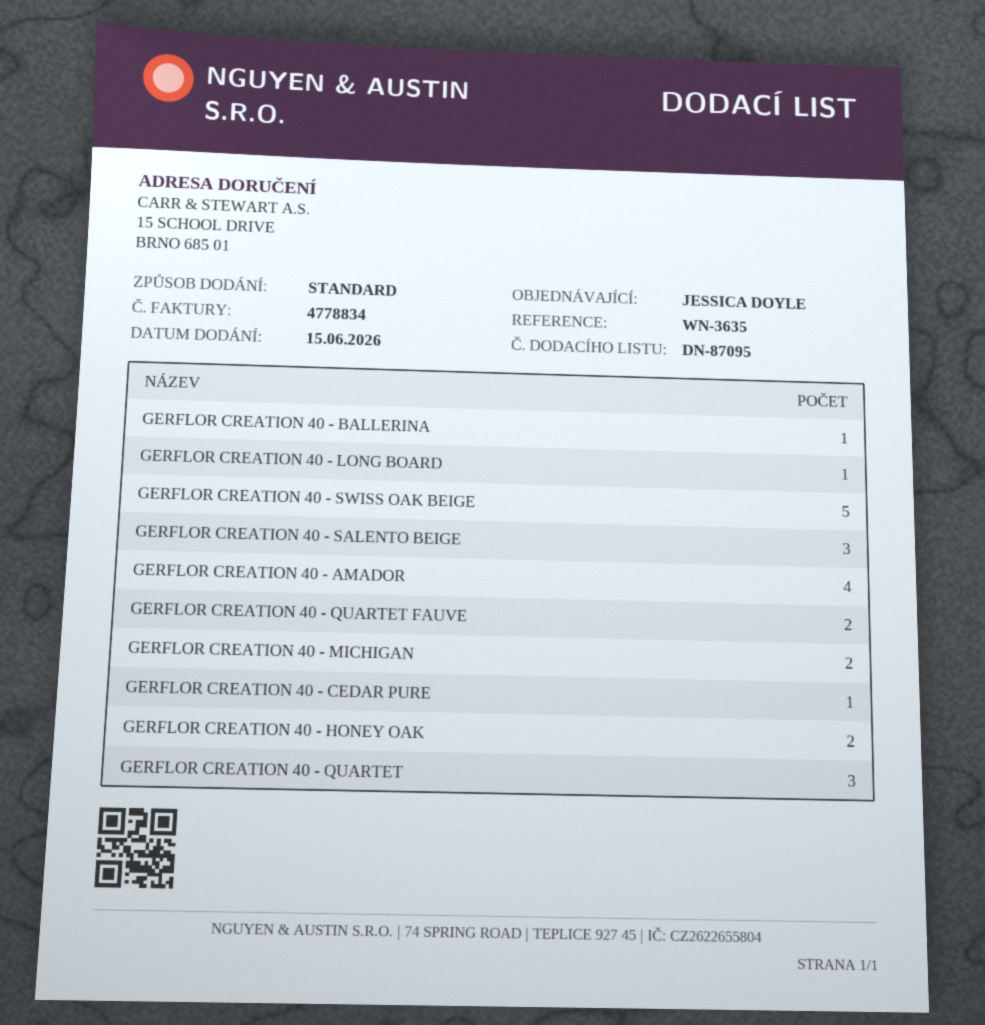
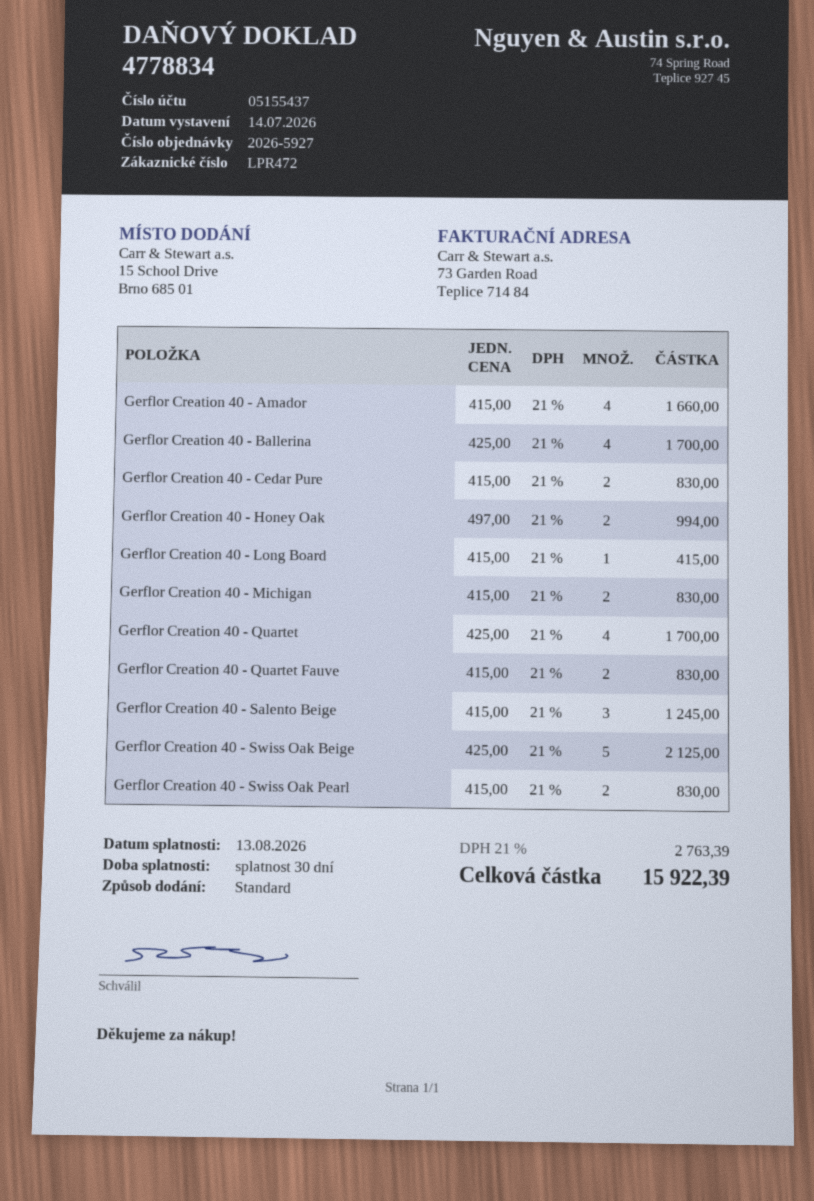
GERFLOR CREATION 40 - BALLERINA: 1 -> 4
GERFLOR CREATION 40 - CEDAR PURE: 1 -> 2
GERFLOR CREATION 40 - QUARTET: 3 -> 4
Gerflor Creation 40 - Swiss Oak Pearl: none -> 2

